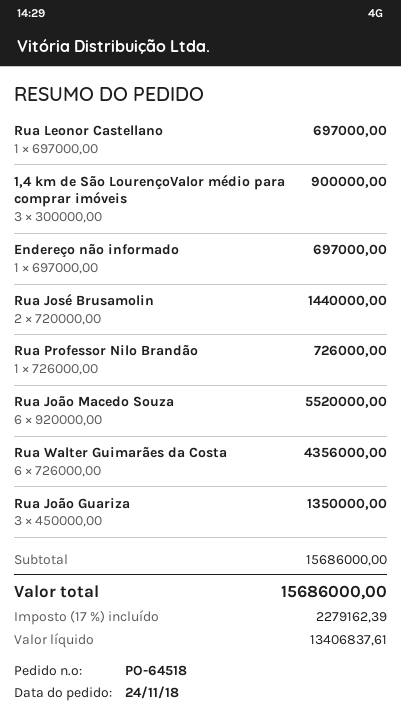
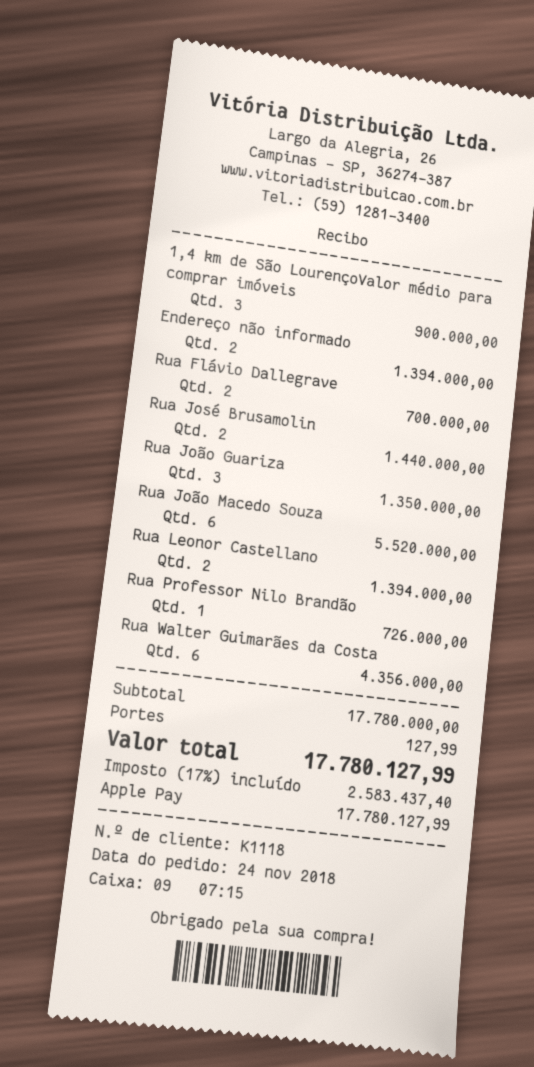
Rua Leonor Castellano: 1 for 697000.00 -> 2 for 1394000.00
Endereço não informado: 1 for 697000.00 -> 2 for 1394000.00
Rua Flávio Dallegrave: none -> 2 for 700000.00
subtotal: 15686000.00 -> 17780000.00
shipping: none -> 127.99
tax: 17% = 2279162.39 -> 17% = 2583437.40
total: 15686000.00 -> 17780127.99

